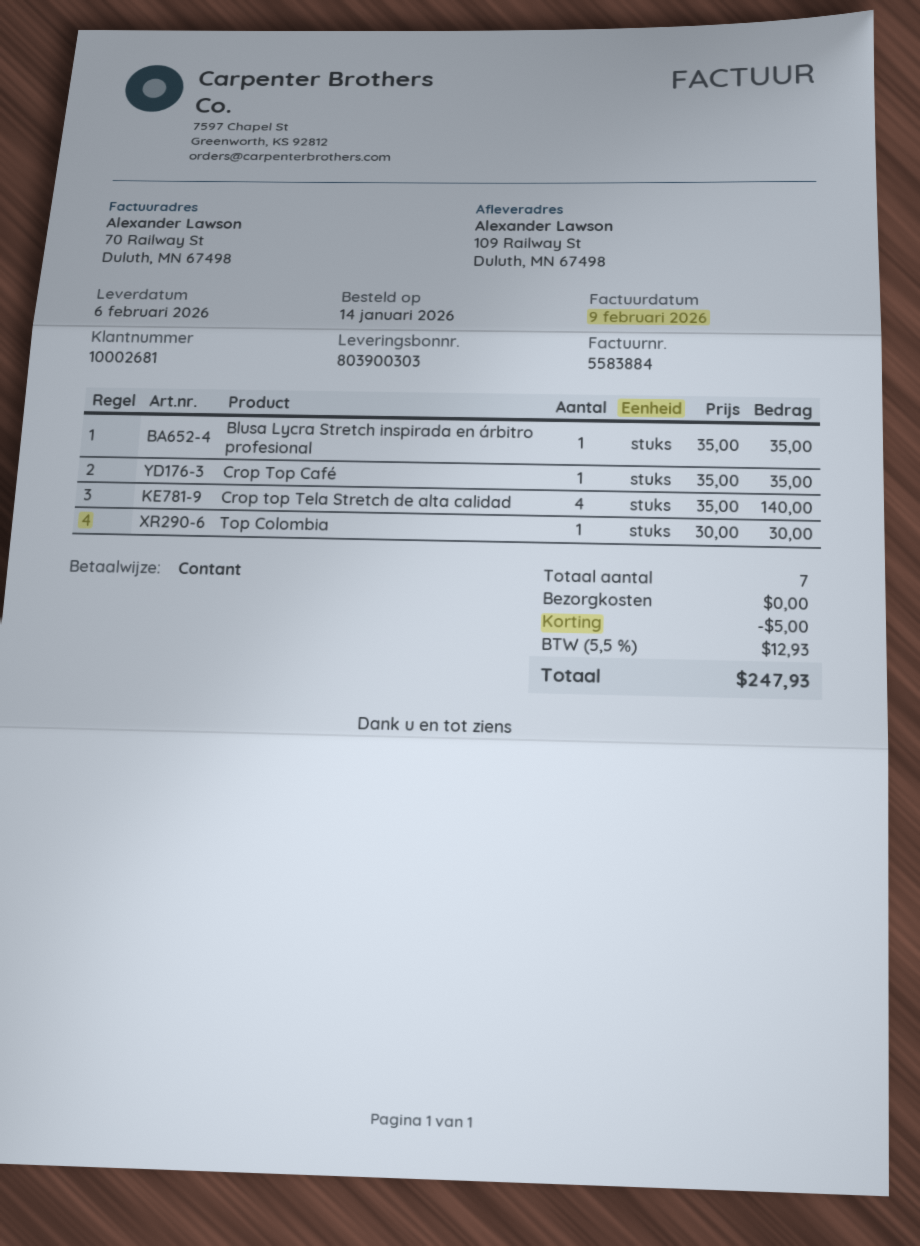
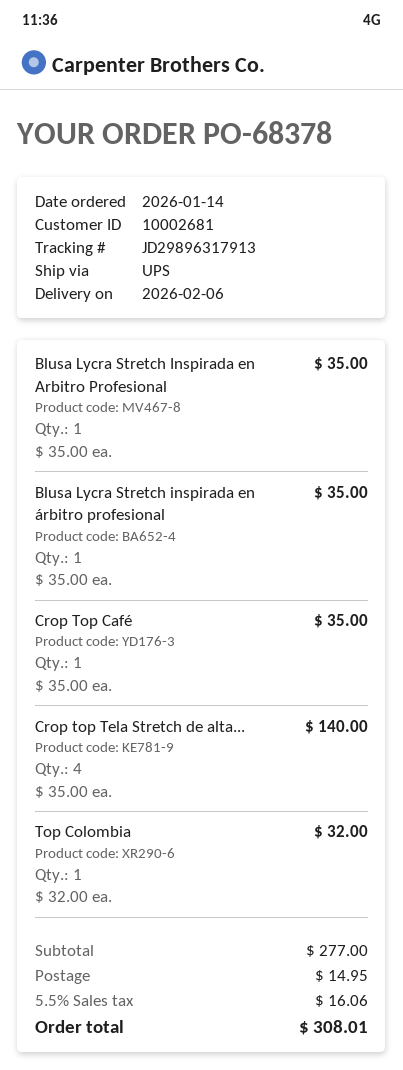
Top Colombia: 1 x 30.00 = 30.00 -> 1 x 32.00 = 32.00
Blusa Lycra Stretch Inspirada en Arbitro Profesional: none -> 1 x 35.00 = 35.00
discount: 5.00 -> none
shipping: 0.00 -> 14.95
tax: 5.5% = 12.93 -> 5.5% = 16.06
total: 247.93 -> 308.01

